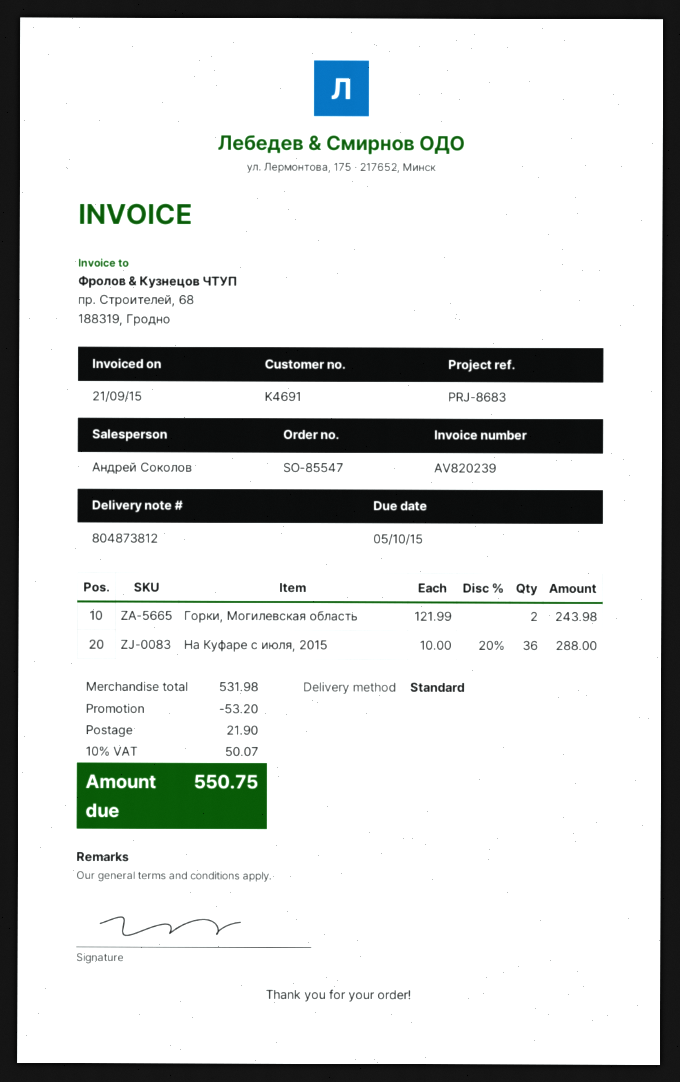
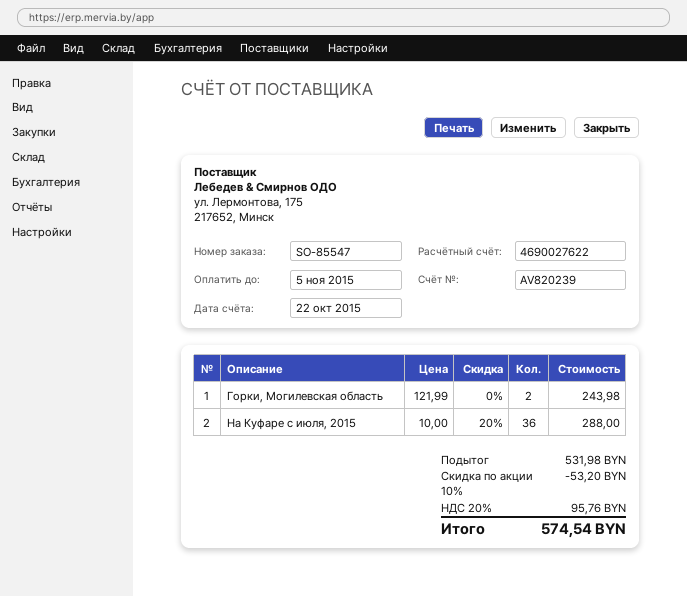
invoice date: 2015-09-21 -> 2015-10-22
due date: 2015-10-05 -> 2015-11-05
shipping: 21.90 -> none
tax: 10% = 50.07 -> 20% = 95.76
total: 550.75 -> 574.54

